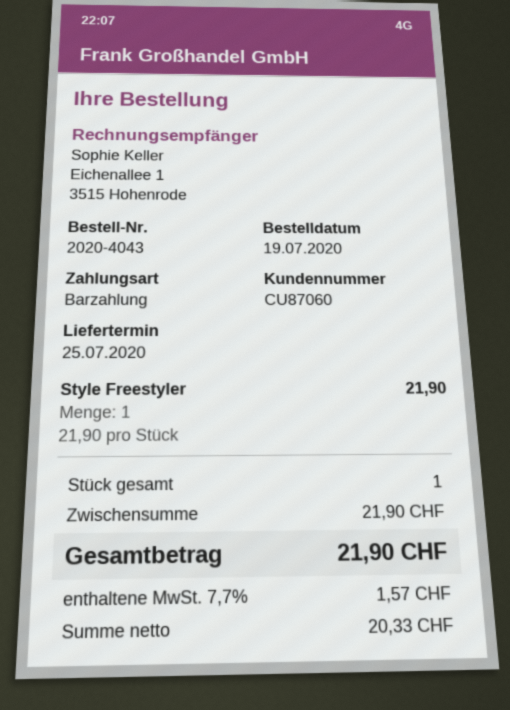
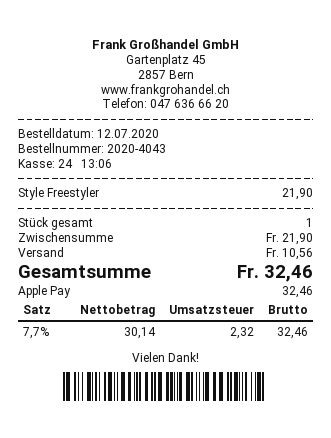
order date: 2020-07-19 -> 2020-07-12
payment method: cash -> Apple Pay
shipping: none -> 10.56
net: 20.33 -> 30.14
tax: 7.7% = 1.57 -> 7.7% = 2.32
total: 21.90 -> 32.46

